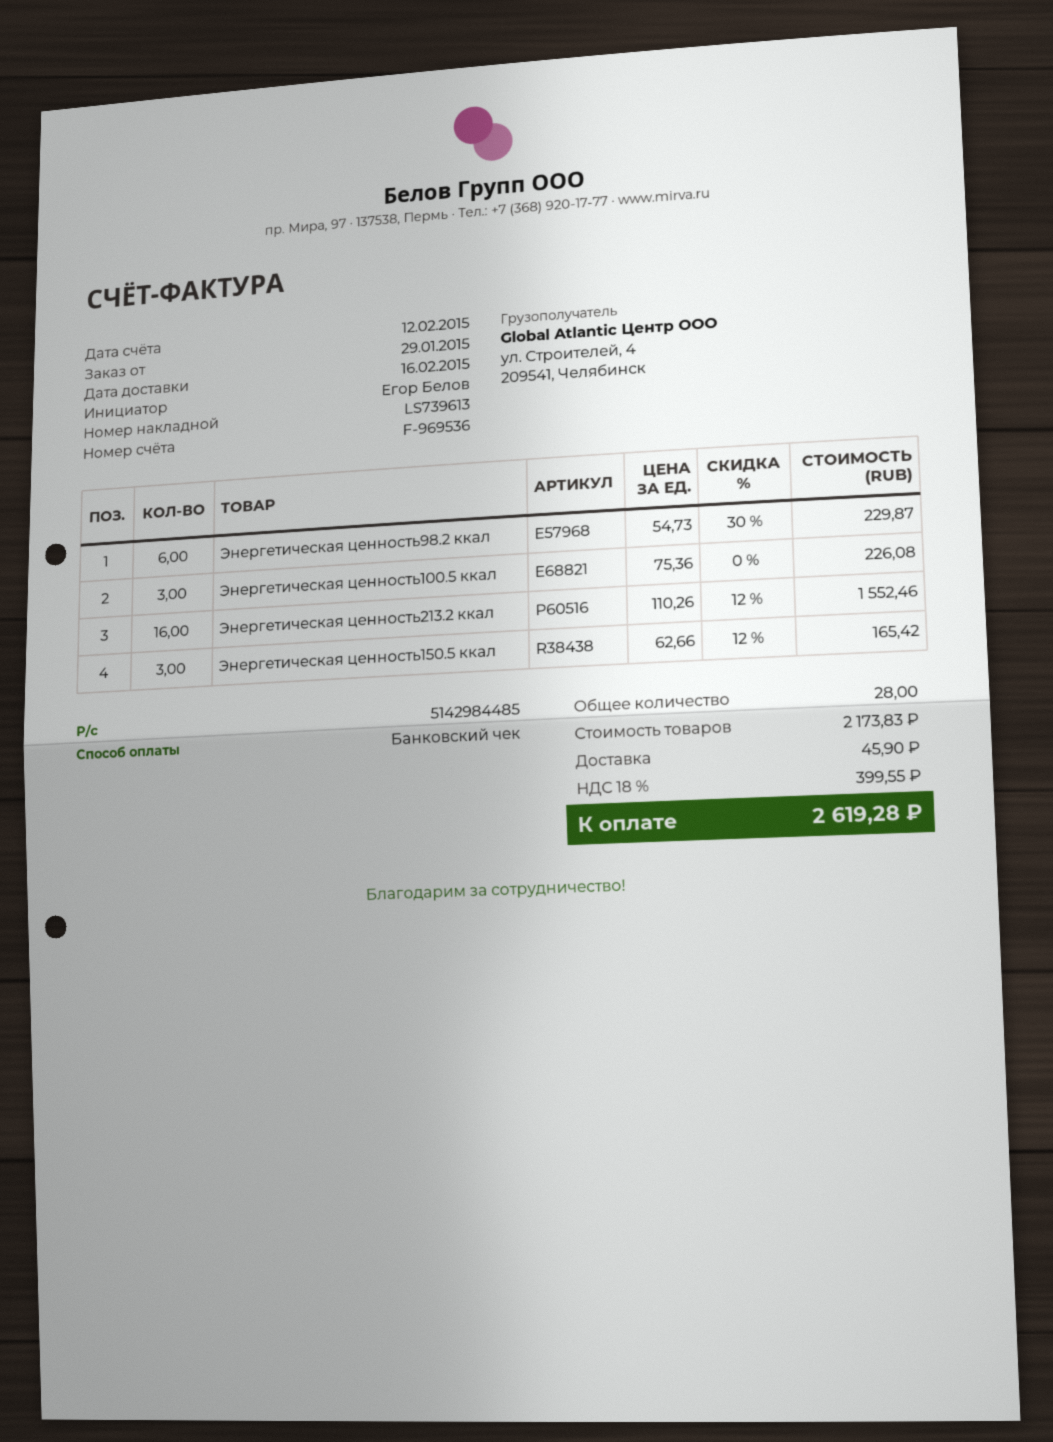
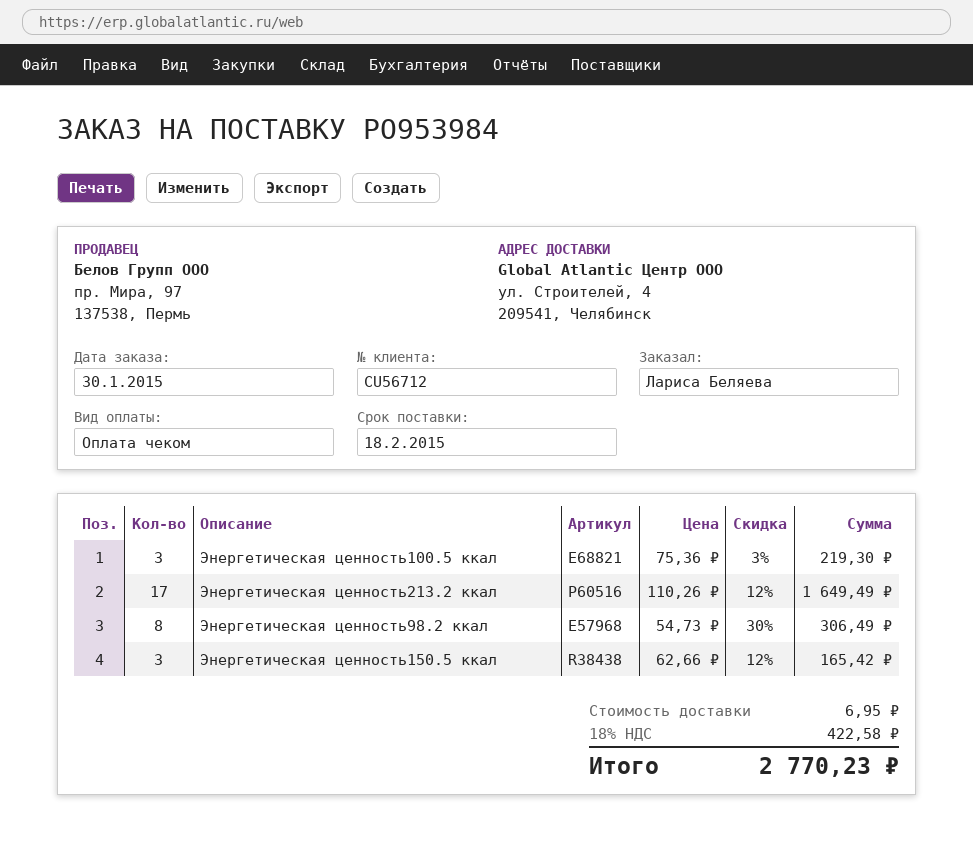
order date: 2015-01-29 -> 2015-01-30
delivery date: 2015-02-16 -> 2015-02-18
ordered by: Егор Белов -> Лариса Беляева
Энергетическая ценность98.2 ккал: 6 x 54.73 - 30% = 229.87 -> 8 x 54.73 - 30% = 306.49
Энергетическая ценность100.5 ккал: 3 x 75.36 = 226.08 -> 3 x 75.36 - 3% = 219.30
Энергетическая ценность213.2 ккал: 16 x 110.26 - 12% = 1552.46 -> 17 x 110.26 - 12% = 1649.49
shipping: 45.90 -> 6.95
tax: 18% = 399.55 -> 18% = 422.58
total: 2619.28 -> 2770.23

